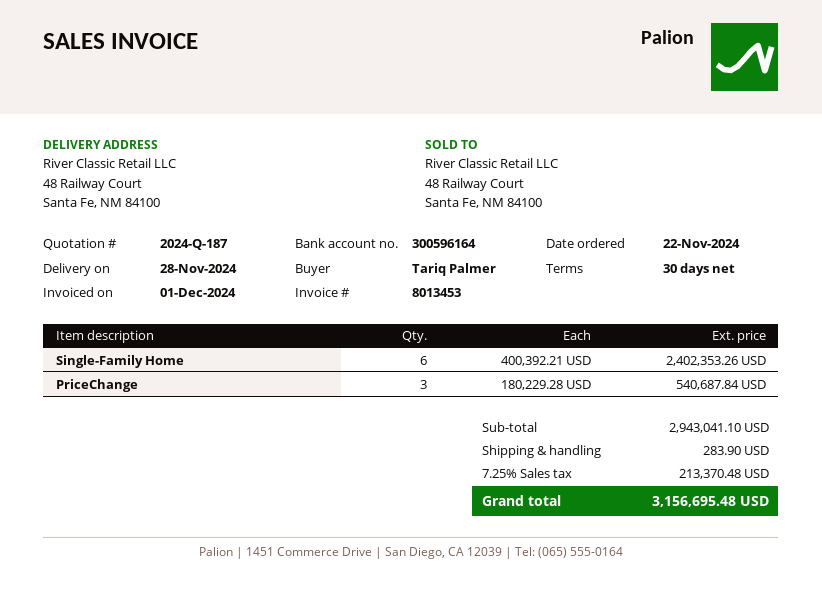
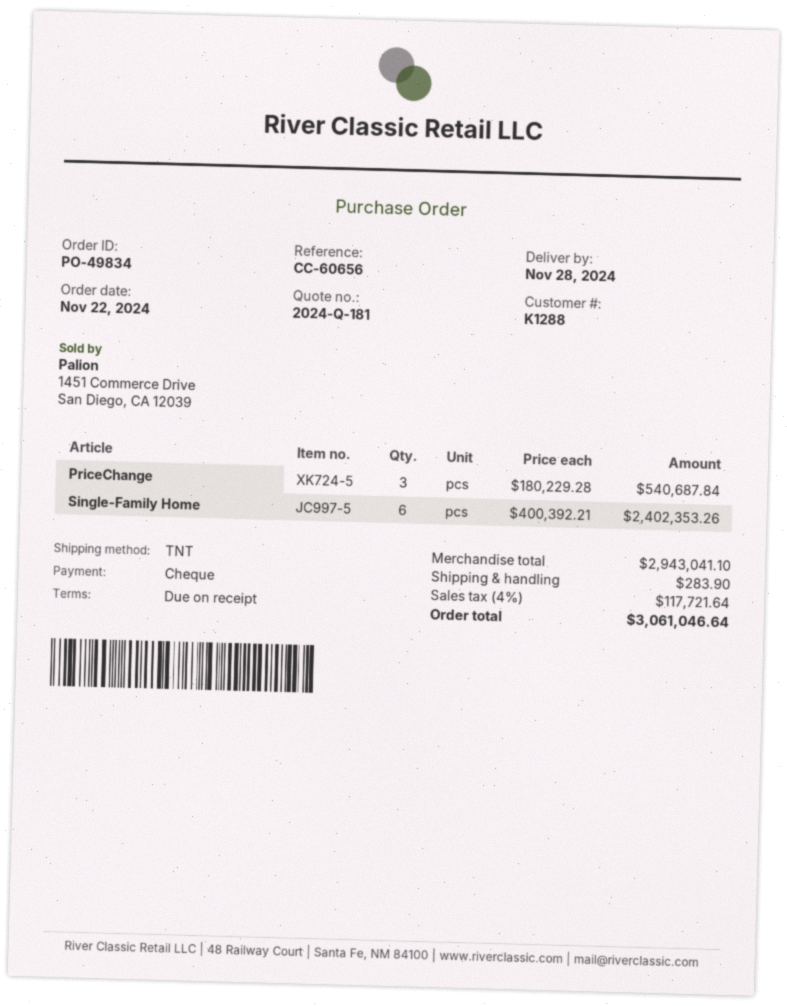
quote number: 2024-Q-187 -> 2024-Q-181
payment terms: 30 days -> on receipt
tax: 7.25% = 213370.48 -> 4% = 117721.64
total: 3156695.48 -> 3061046.64

